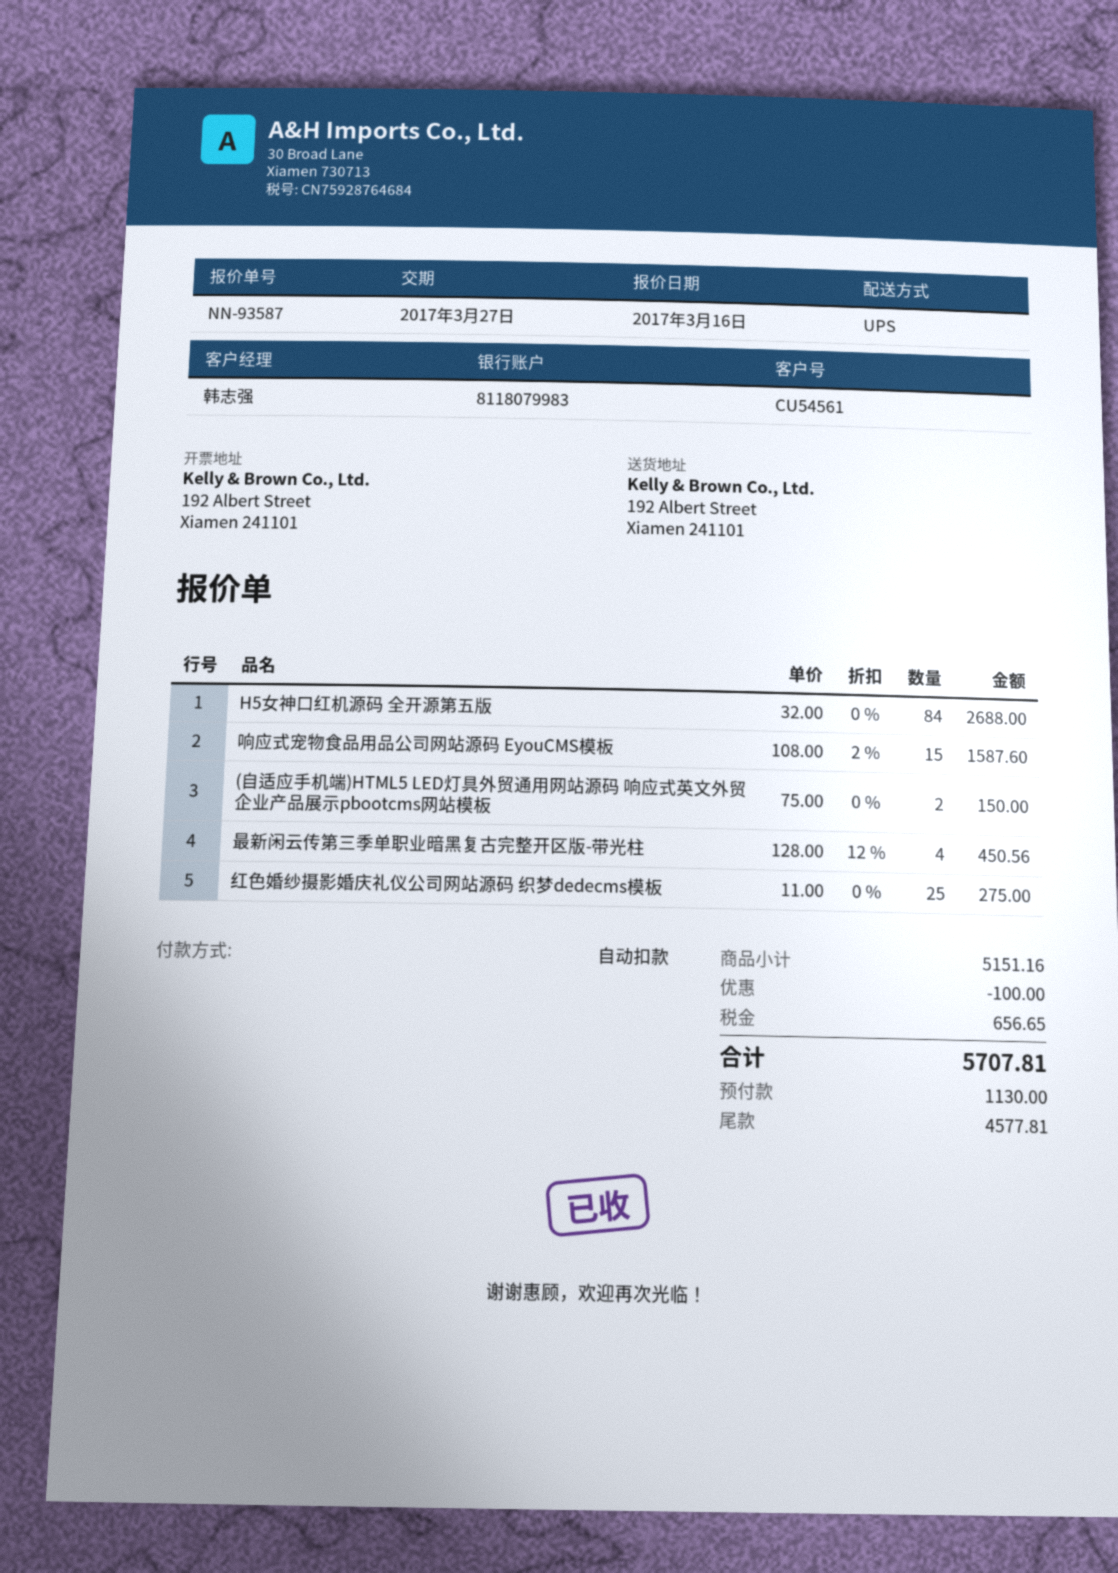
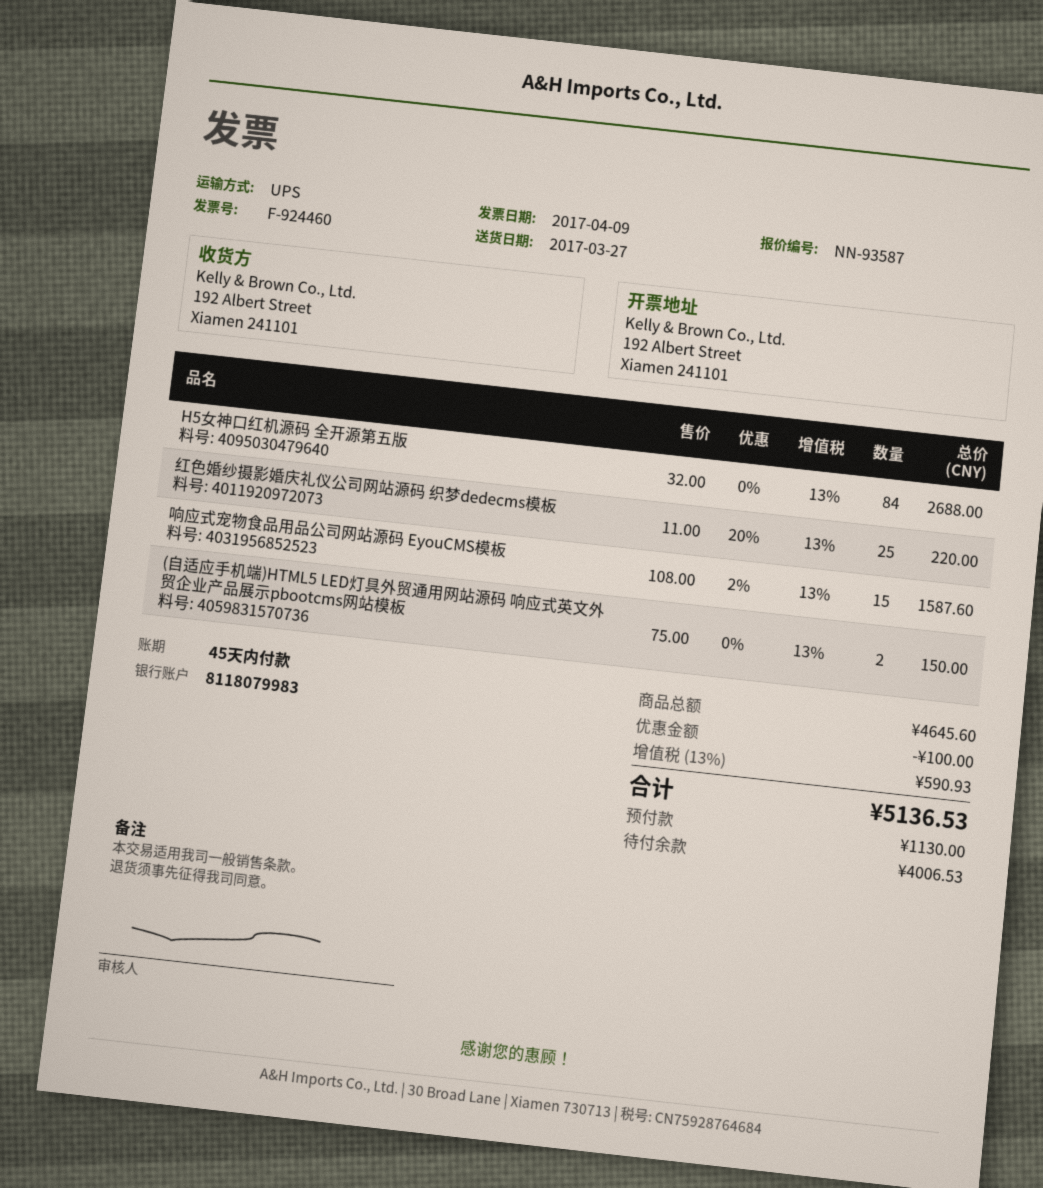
最新闲云传第三季单职业暗黑复古完整开区版-带光柱: 4 x 128.00 - 12% = 450.56 -> none
红色婚纱摄影婚庆礼仪公司网站源码 织梦dedecms模板: 25 x 11.00 = 275.00 -> 25 x 11.00 - 20% = 220.00
subtotal: 5151.16 -> 4645.60
tax: 656.65 -> 590.93
total: 5707.81 -> 5136.53
balance: 4577.81 -> 4006.53

